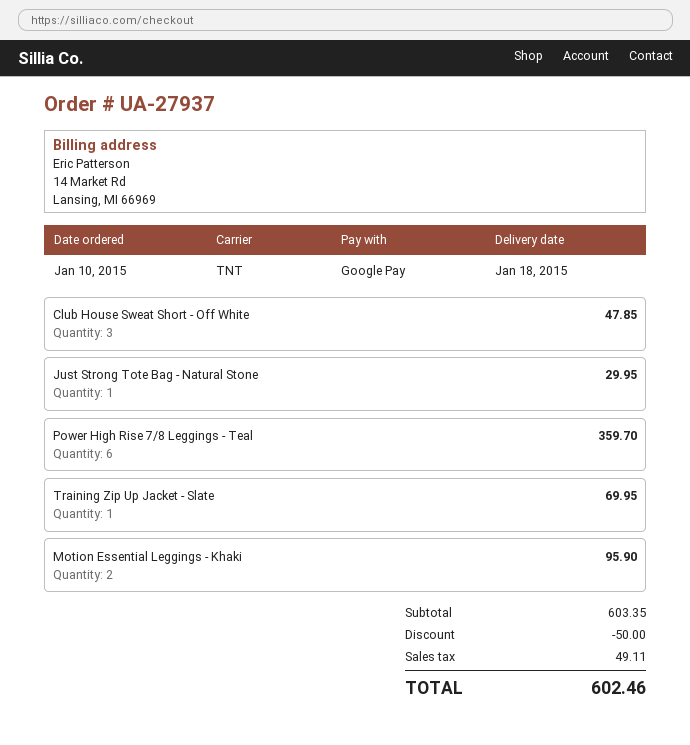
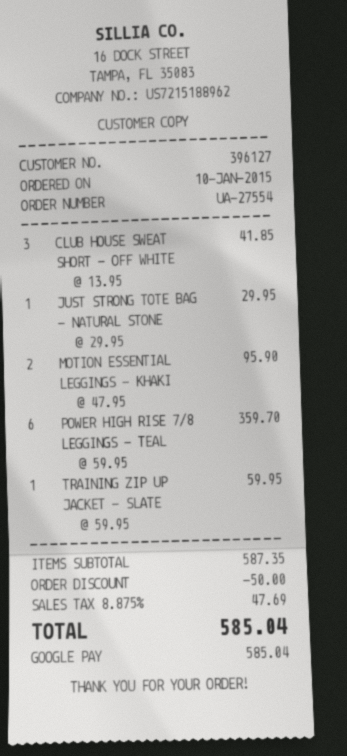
order number: UA-27937 -> UA-27554
Club House Sweat Short - Off White: 3 for 47.85 -> 3 for 41.85
Training Zip Up Jacket - Slate: 1 for 69.95 -> 1 for 59.95
subtotal: 603.35 -> 587.35
tax: 49.11 -> 47.69
total: 602.46 -> 585.04

